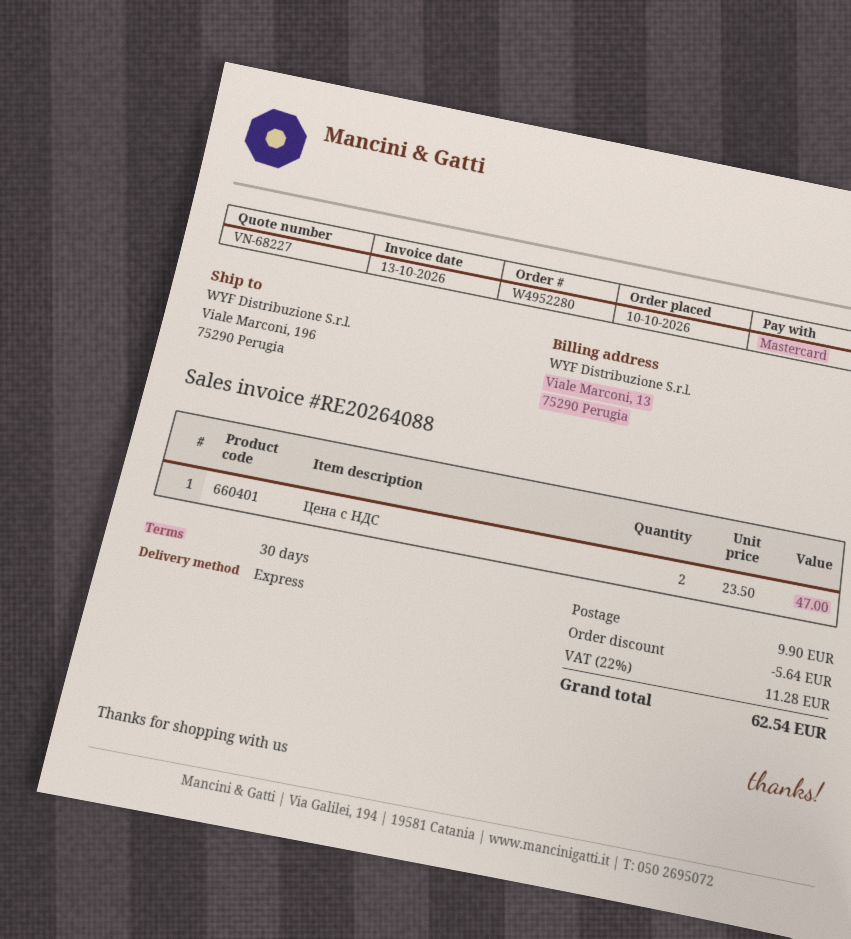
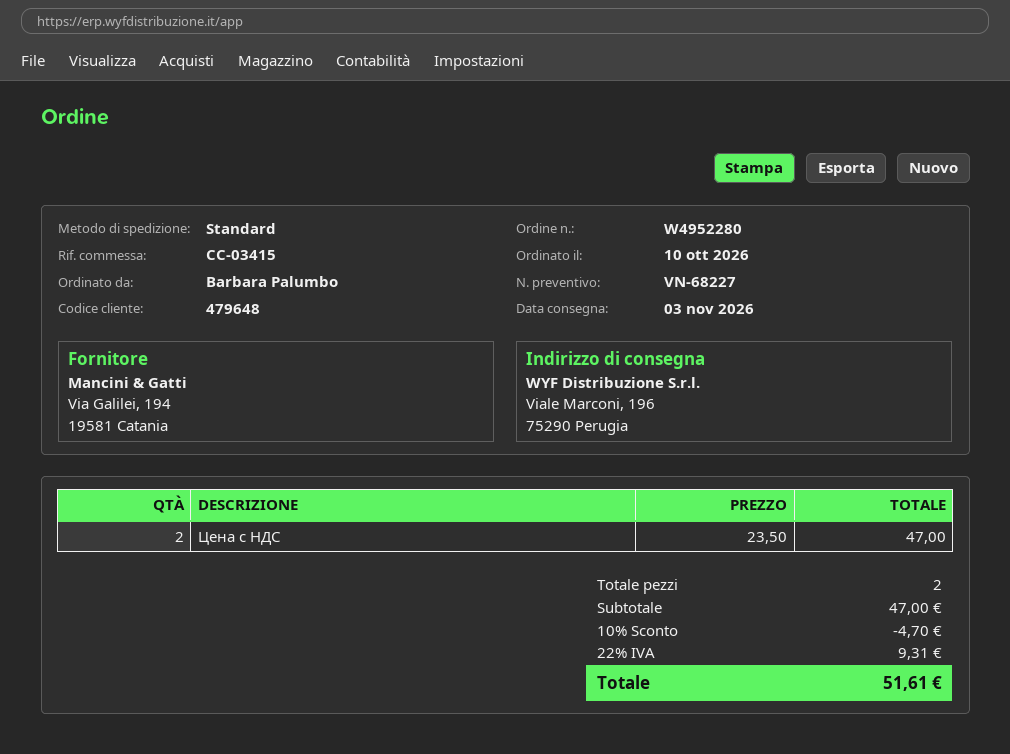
shipping method: express -> standard
discount: 5.64 -> 4.70
shipping: 9.90 -> none
tax: 22% = 11.28 -> 22% = 9.31
total: 62.54 -> 51.61

